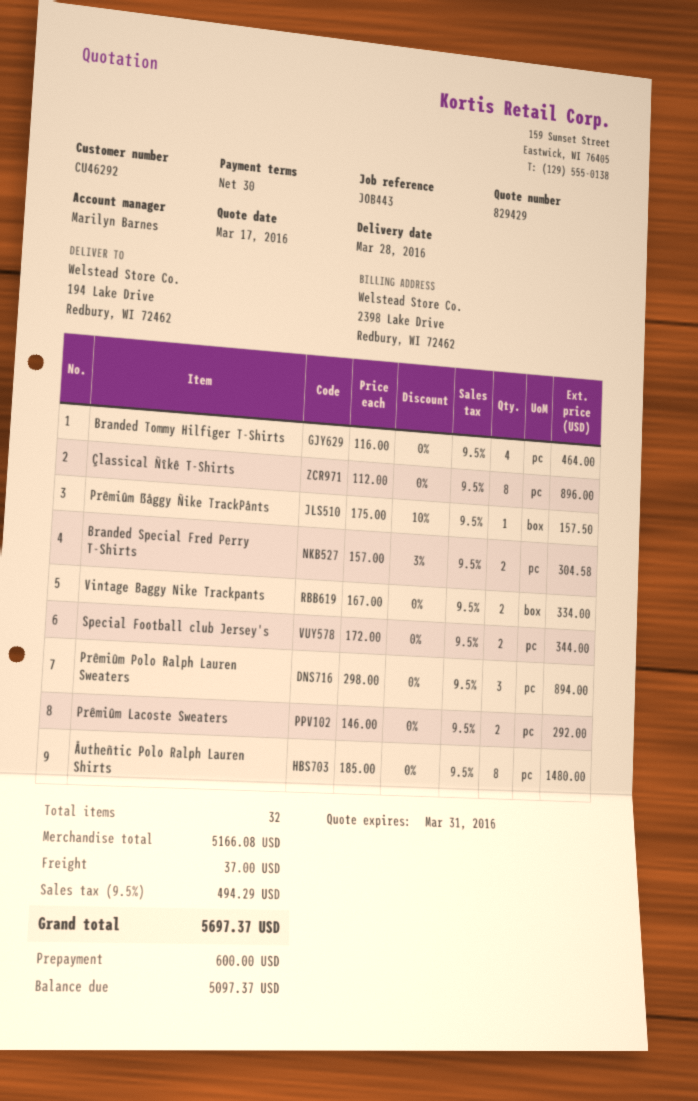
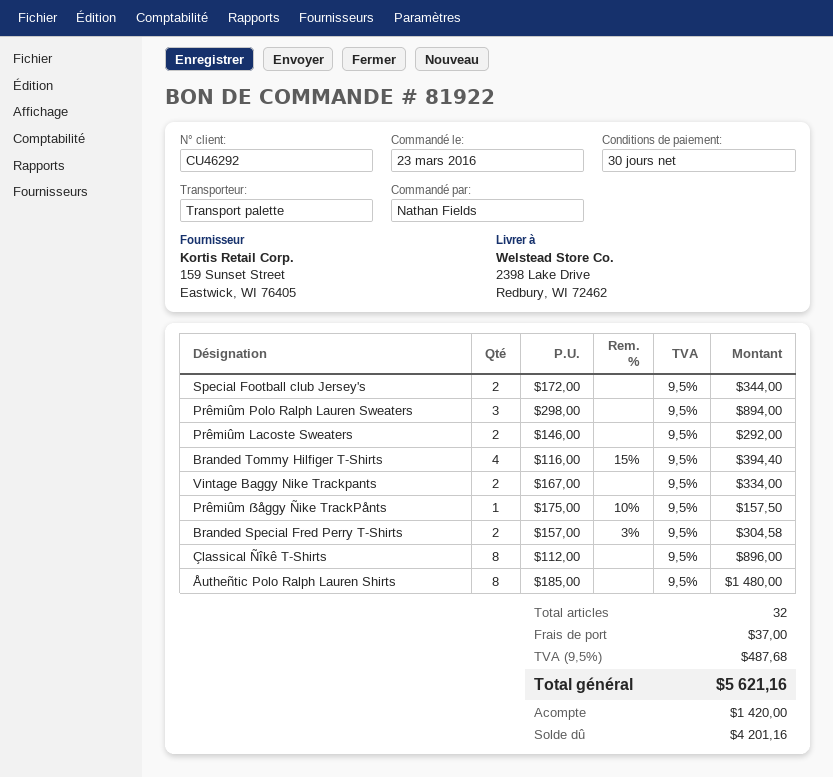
ship to: 194 Lake Drive, Redbury, WI 72462 -> 2398 Lake Drive, Redbury, WI 72462
Branded Tommy Hilfiger T-Shirts: 4 x 116.00 = 464.00 -> 4 x 116.00 - 15% = 394.40
tax: 9.5% = 494.29 -> 9.5% = 487.68
total: 5697.37 -> 5621.16
deposit: 600.00 -> 1420.00
balance: 5097.37 -> 4201.16

